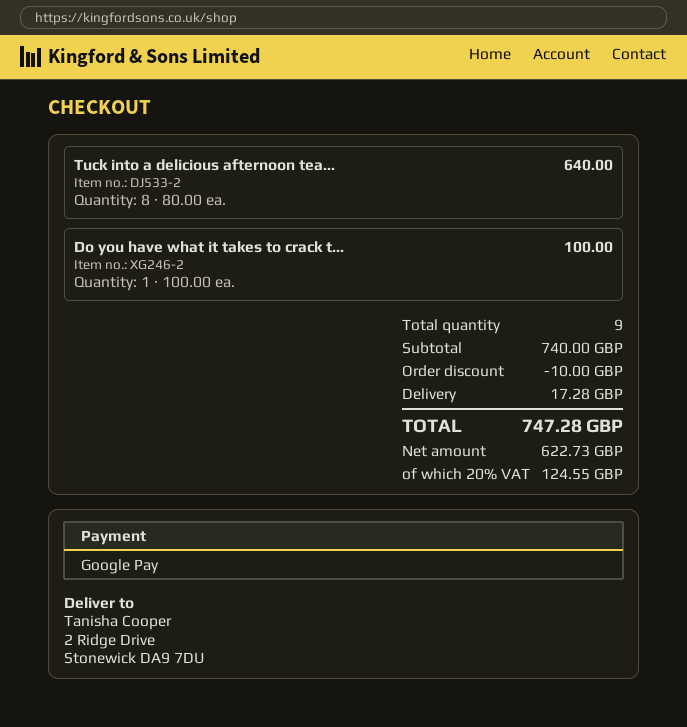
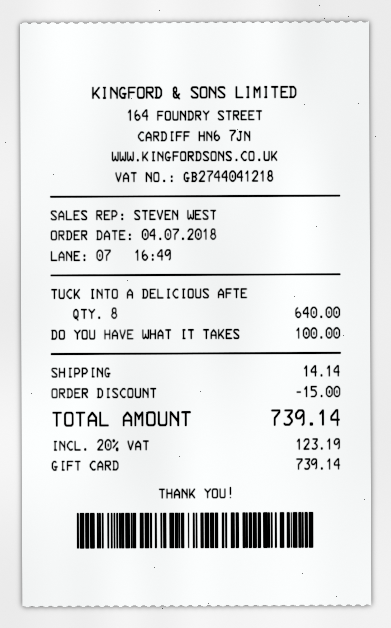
payment method: Google Pay -> gift card
discount: 10.00 -> 15.00
shipping: 17.28 -> 14.14
tax: 20% = 124.55 -> 20% = 123.19
total: 747.28 -> 739.14

